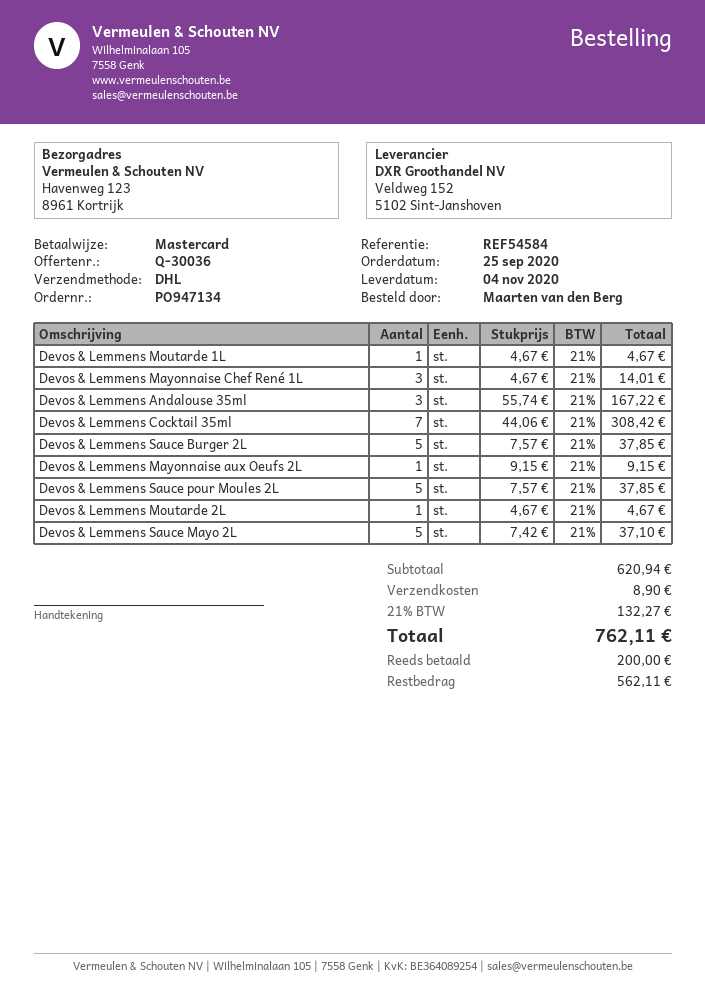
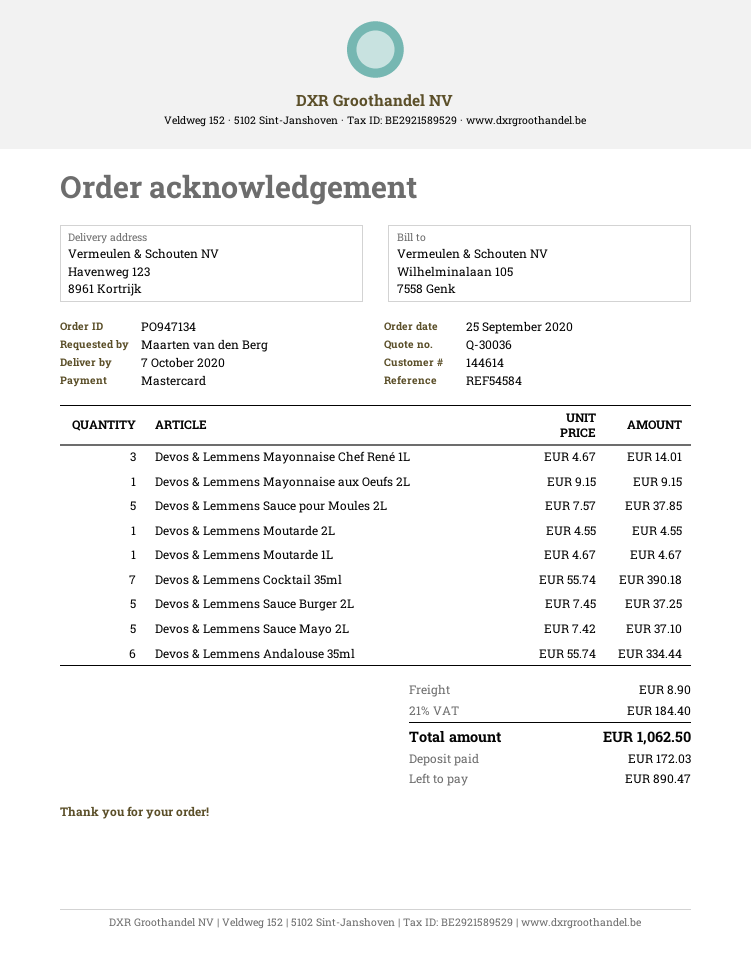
delivery date: 2020-11-04 -> 2020-10-07
Devos & Lemmens Andalouse 35ml: 3 x 55.74 = 167.22 -> 6 x 55.74 = 334.44
Devos & Lemmens Cocktail 35ml: 7 x 44.06 = 308.42 -> 7 x 55.74 = 390.18
Devos & Lemmens Sauce Burger 2L: 5 x 7.57 = 37.85 -> 5 x 7.45 = 37.25
Devos & Lemmens Moutarde 2L: 1 x 4.67 = 4.67 -> 1 x 4.55 = 4.55
tax: 21% = 132.27 -> 21% = 184.40
total: 762.11 -> 1062.50
deposit: 200.00 -> 172.03
balance: 562.11 -> 890.47

